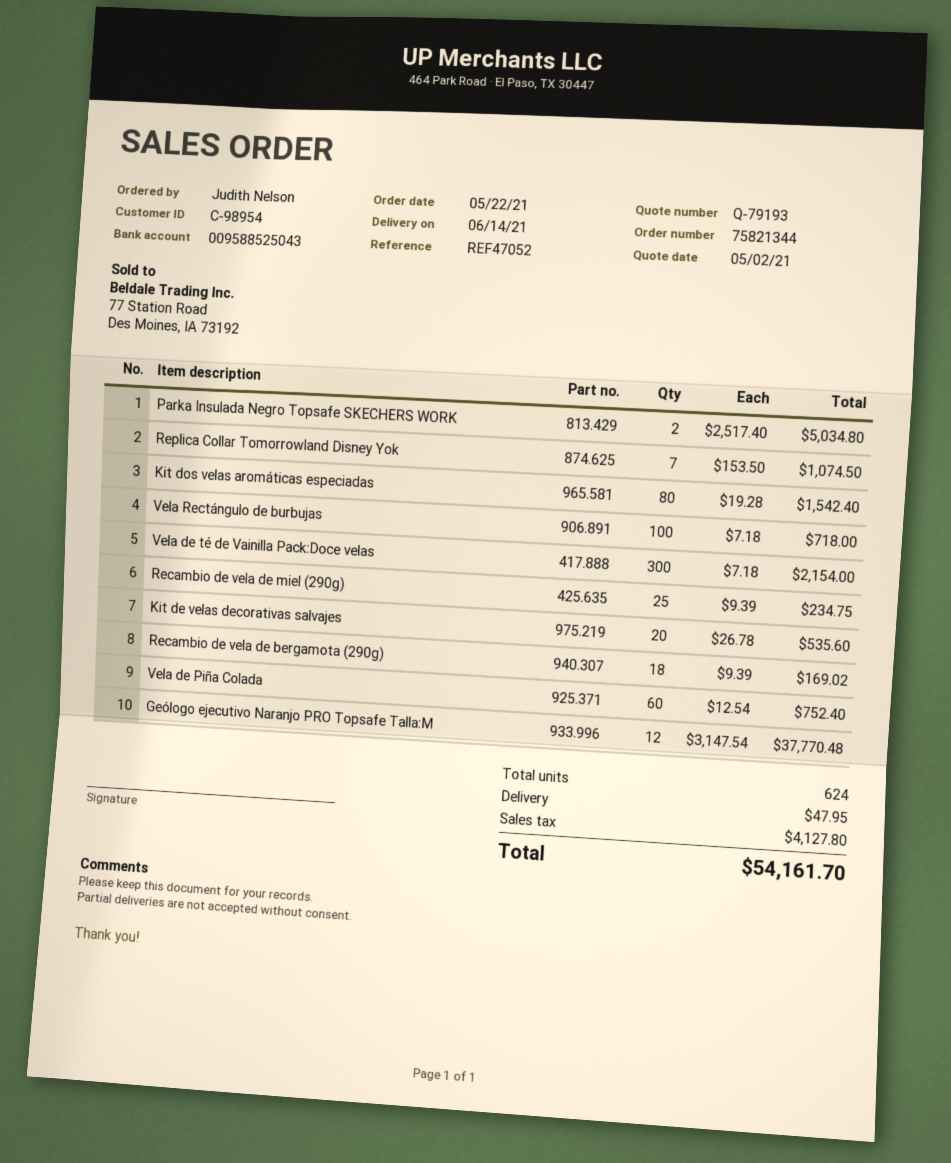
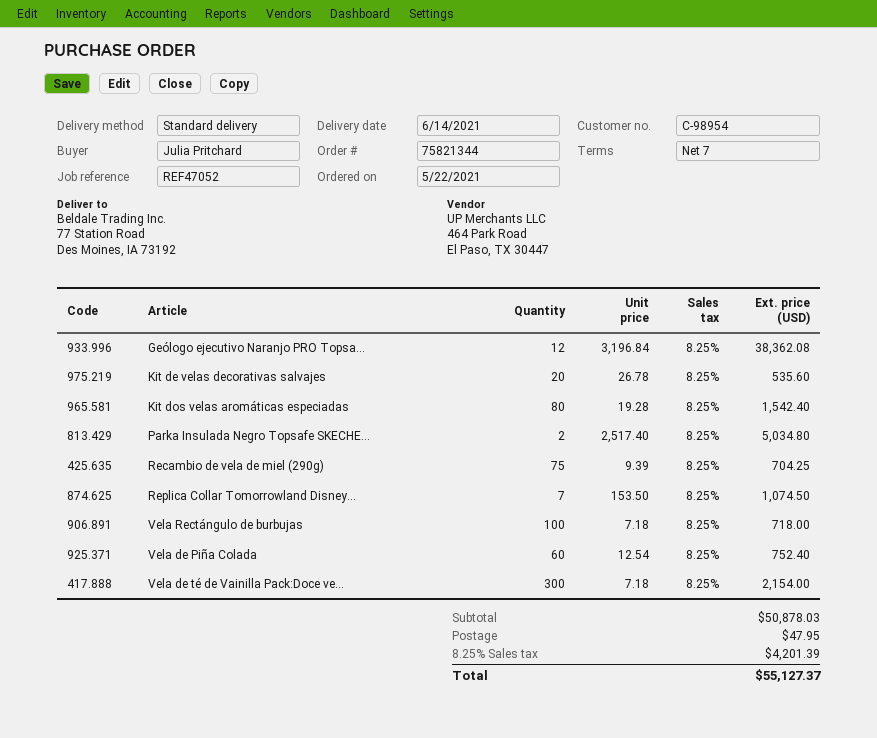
ordered by: Judith Nelson -> Julia Pritchard
Recambio de vela de miel (290g): 25 x 9.39 = 234.75 -> 75 x 9.39 = 704.25
Recambio de vela de bergamota (290g): 18 x 9.39 = 169.02 -> none
Geólogo ejecutivo Naranjo PRO Topsafe Talla:M: 12 x 3147.54 = 37770.48 -> 12 x 3196.84 = 38362.08
tax: 4127.80 -> 4201.39
total: 54161.70 -> 55127.37

